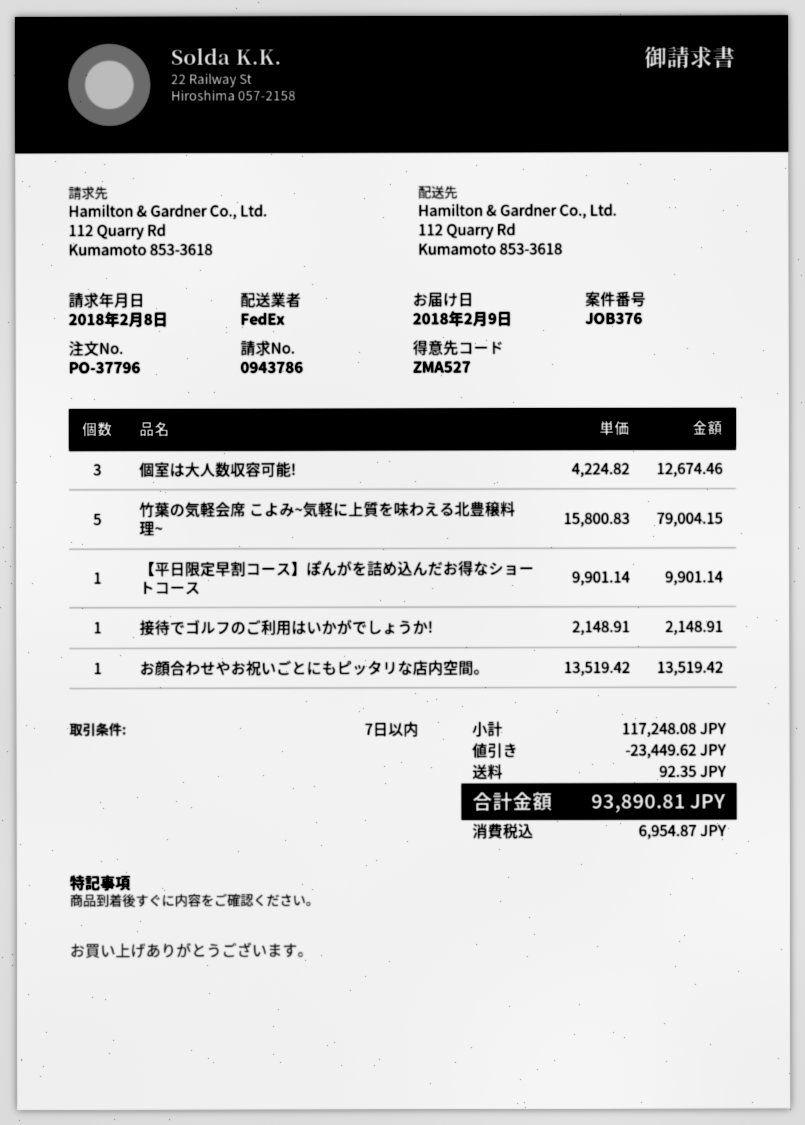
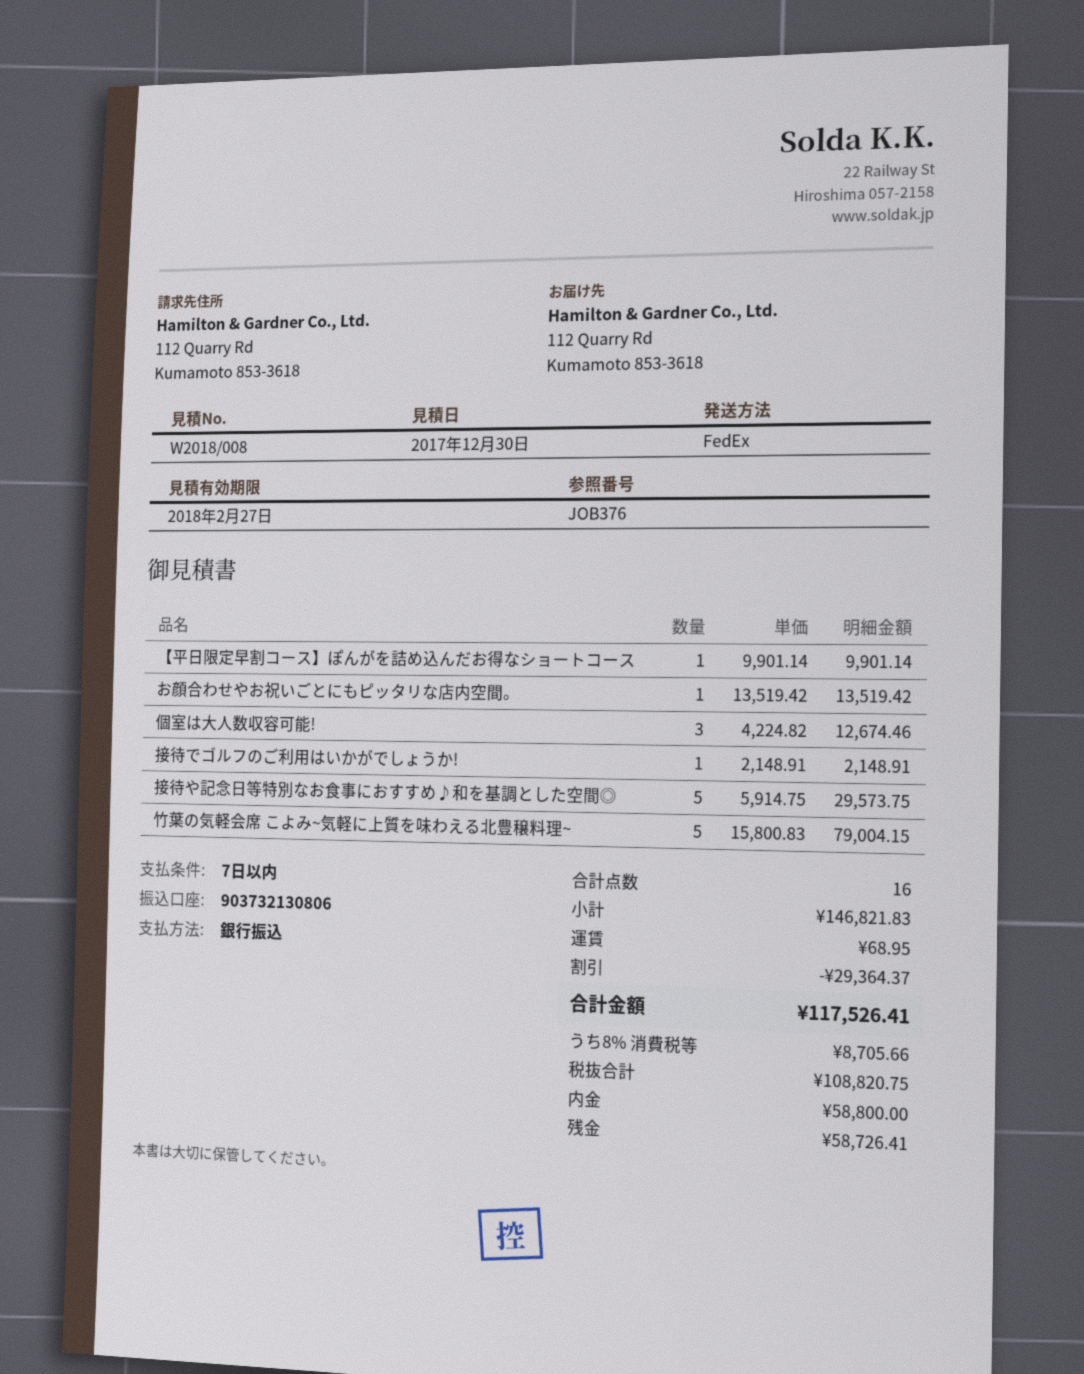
接待や記念日等特別なお食事におすすめ♪和を基調とした空間◎: none -> 5 x 5914.75 = 29573.75
subtotal: 117248.08 -> 146821.83
discount: 23449.62 -> 29364.37
shipping: 92.35 -> 68.95
tax: 6954.87 -> 8705.66
total: 93890.81 -> 117526.41

